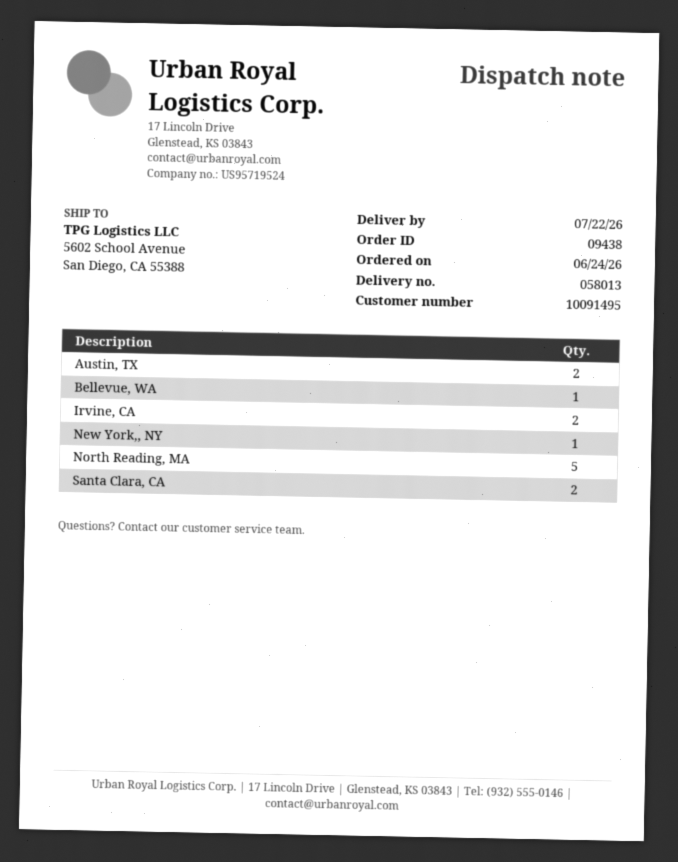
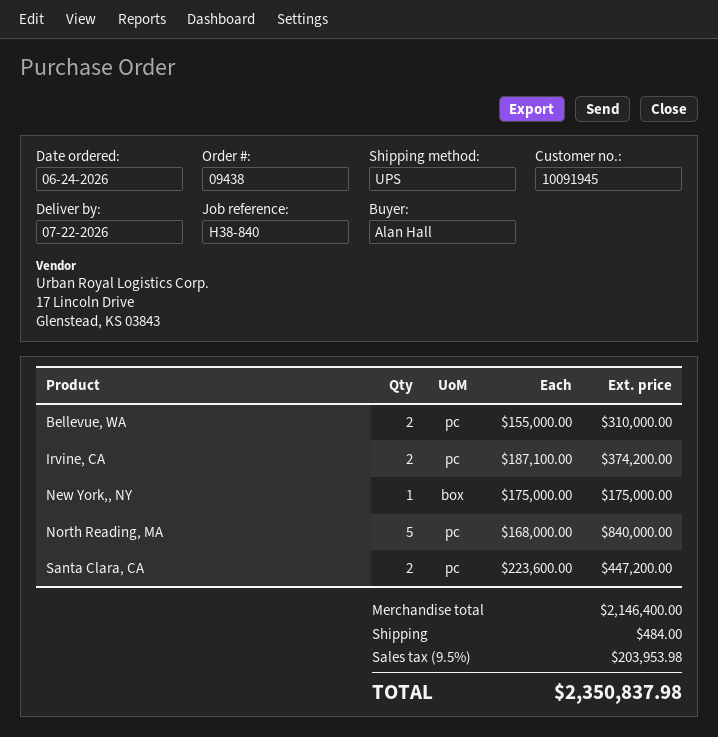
customer number: 10091495 -> 10091945
Austin, TX: 2 -> none
Bellevue, WA: 1 -> 2

